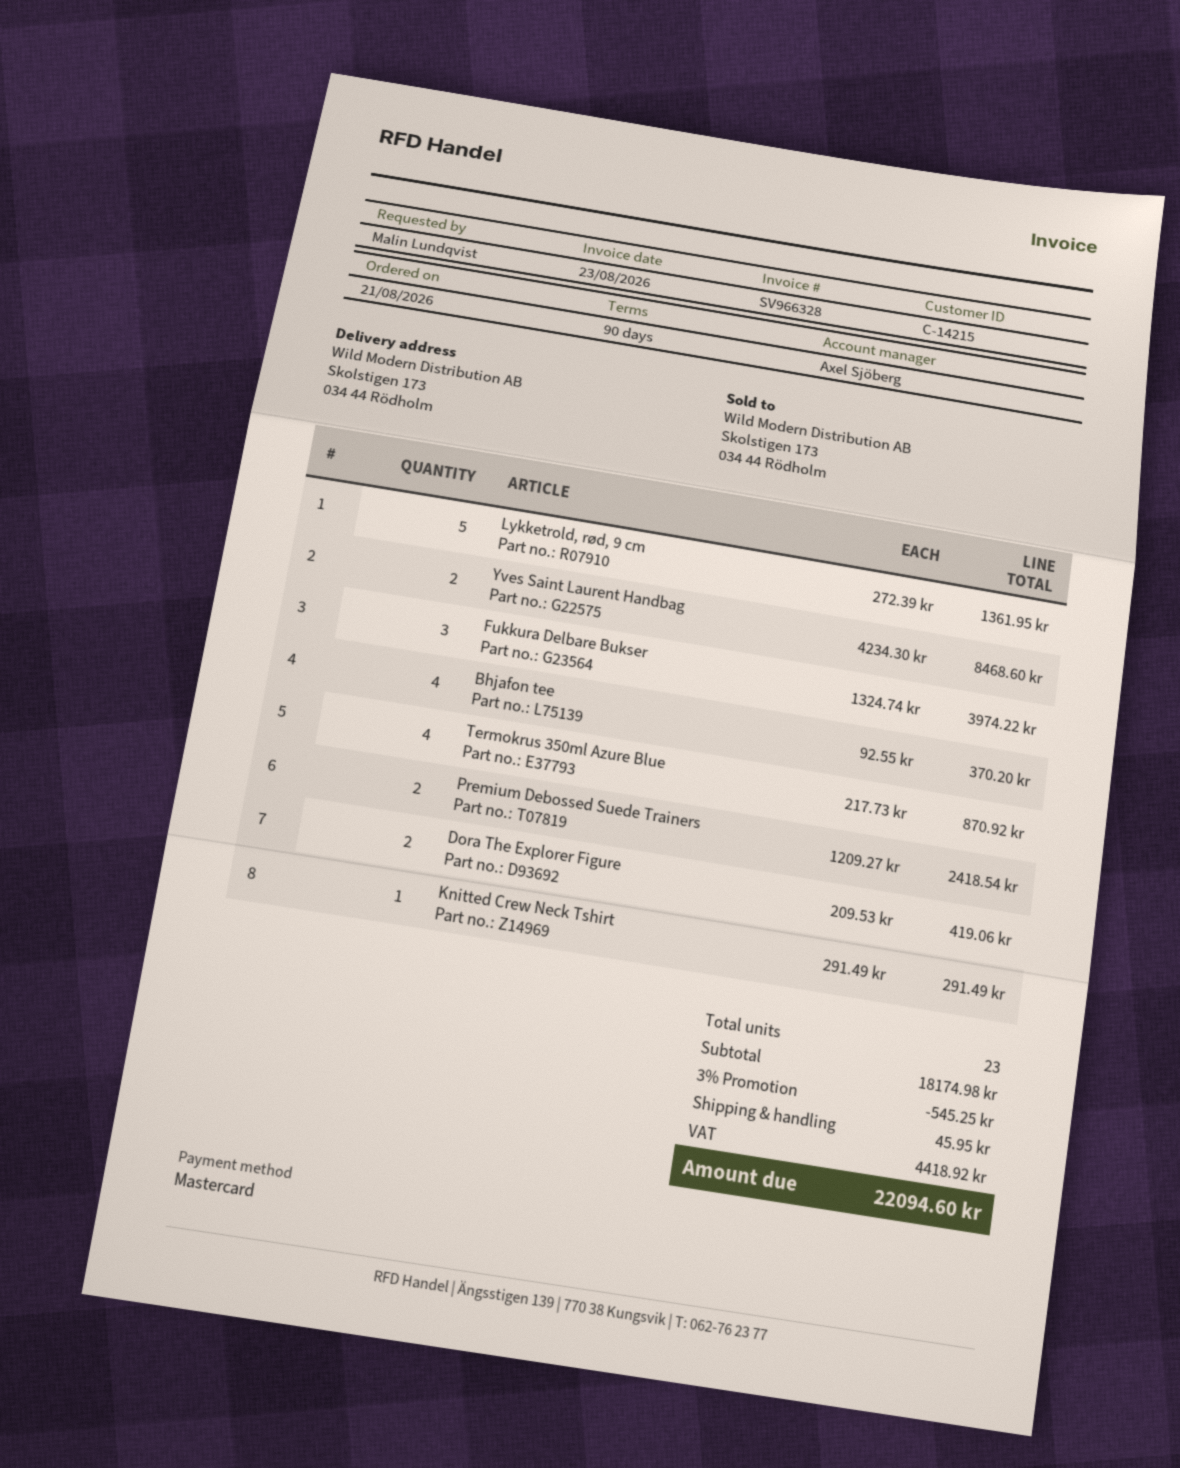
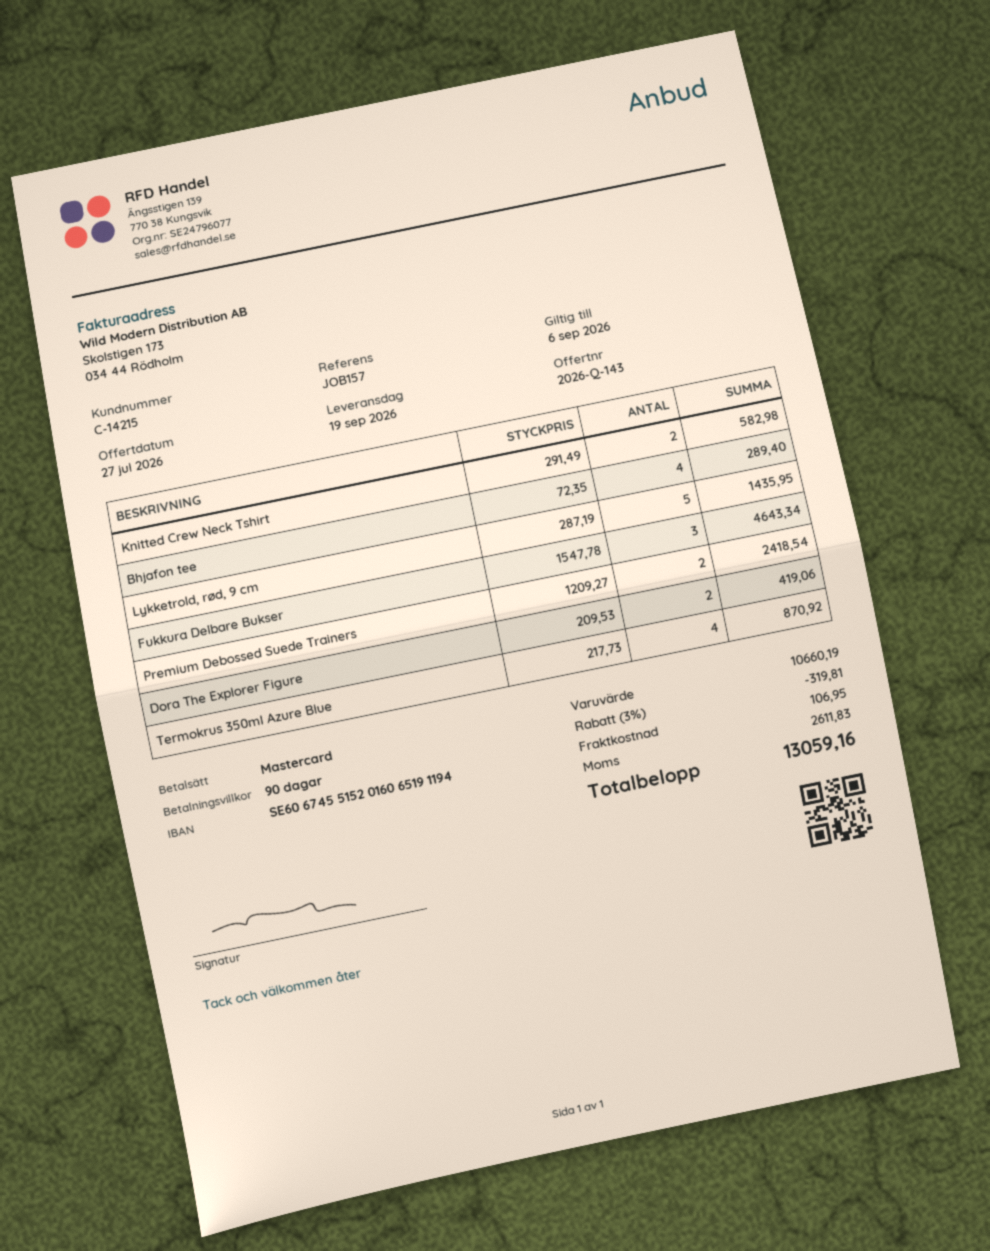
Lykketrold, rød, 9 cm: 5 x 272.39 = 1361.95 -> 5 x 287.19 = 1435.95
Yves Saint Laurent Handbag: 2 x 4234.30 = 8468.60 -> none
Fukkura Delbare Bukser: 3 x 1324.74 = 3974.22 -> 3 x 1547.78 = 4643.34
Bhjafon tee: 4 x 92.55 = 370.20 -> 4 x 72.35 = 289.40
Knitted Crew Neck Tshirt: 1 x 291.49 = 291.49 -> 2 x 291.49 = 582.98
subtotal: 18174.98 -> 10660.19
discount: 3% = 545.25 -> 3% = 319.81
shipping: 45.95 -> 106.95
tax: 4418.92 -> 2611.83
total: 22094.60 -> 13059.16

